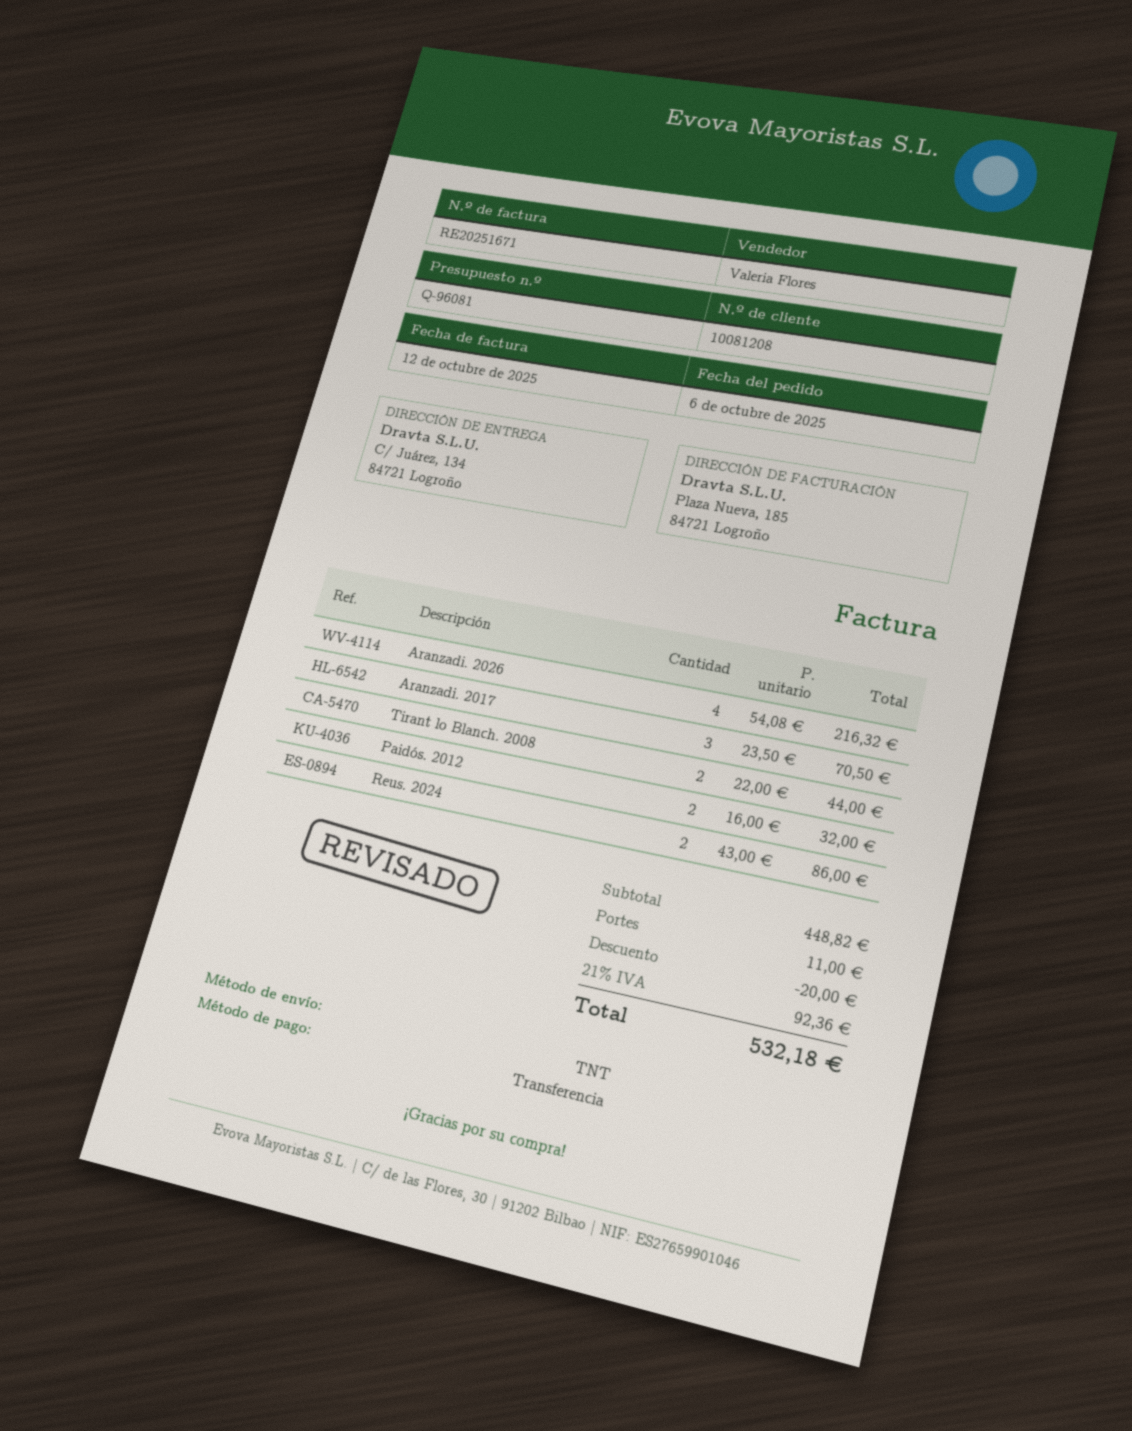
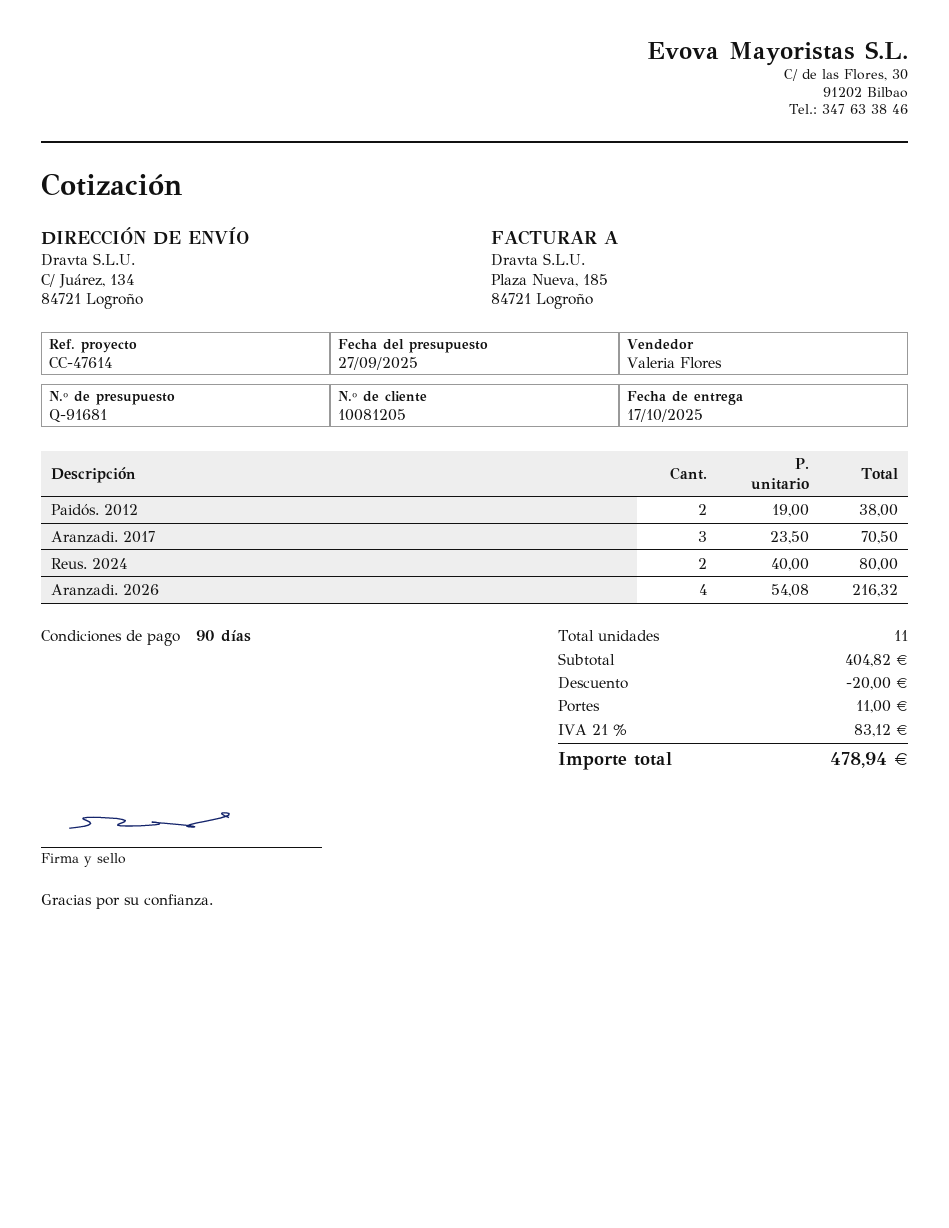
quote number: Q-96081 -> Q-91681
customer number: 10081208 -> 10081205
Tirant lo Blanch. 2008: 2 x 22.00 = 44.00 -> none
Paidós. 2012: 2 x 16.00 = 32.00 -> 2 x 19.00 = 38.00
Reus. 2024: 2 x 43.00 = 86.00 -> 2 x 40.00 = 80.00
subtotal: 448.82 -> 404.82
tax: 21% = 92.36 -> 21% = 83.12
total: 532.18 -> 478.94

